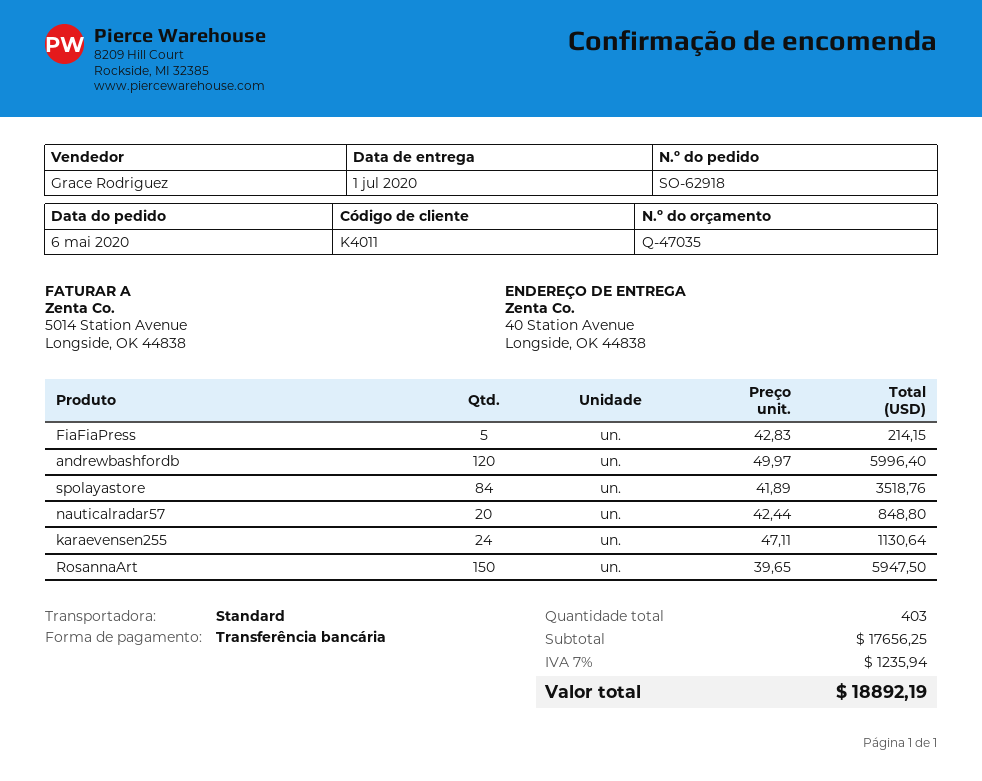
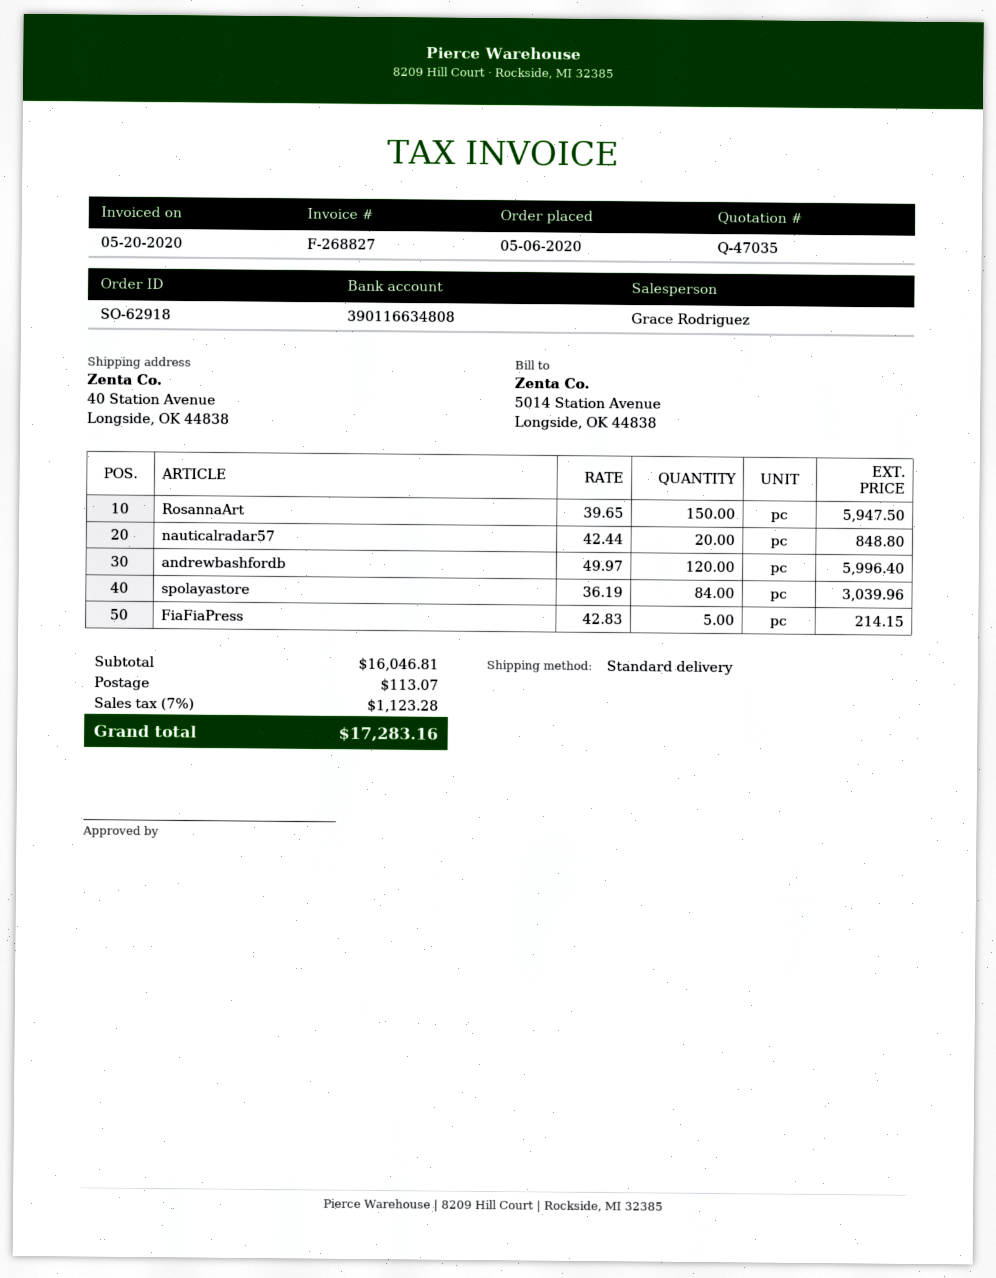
spolayastore: 84 x 41.89 = 3518.76 -> 84 x 36.19 = 3039.96
karaevensen255: 24 x 47.11 = 1130.64 -> none
subtotal: 17656.25 -> 16046.81
shipping: none -> 113.07
tax: 7% = 1235.94 -> 7% = 1123.28
total: 18892.19 -> 17283.16

